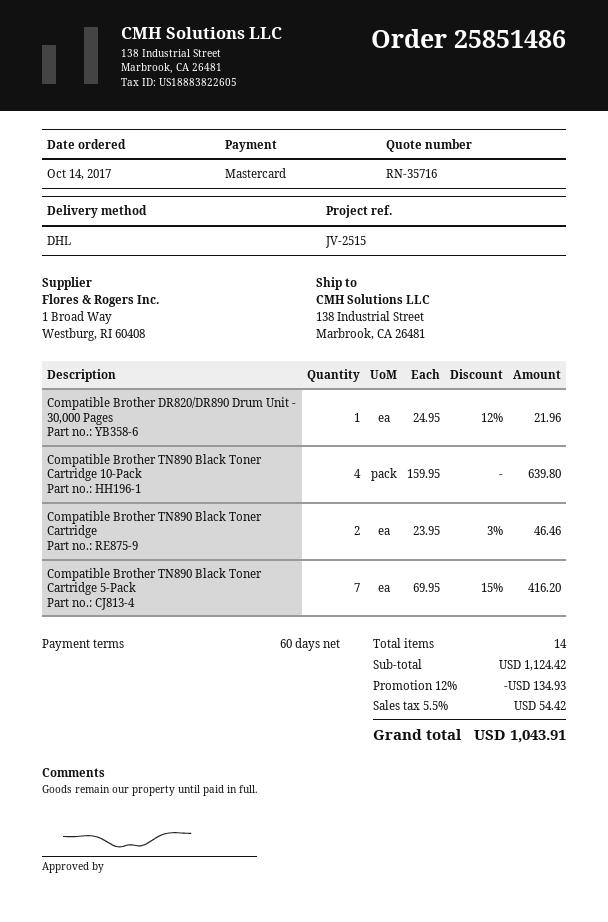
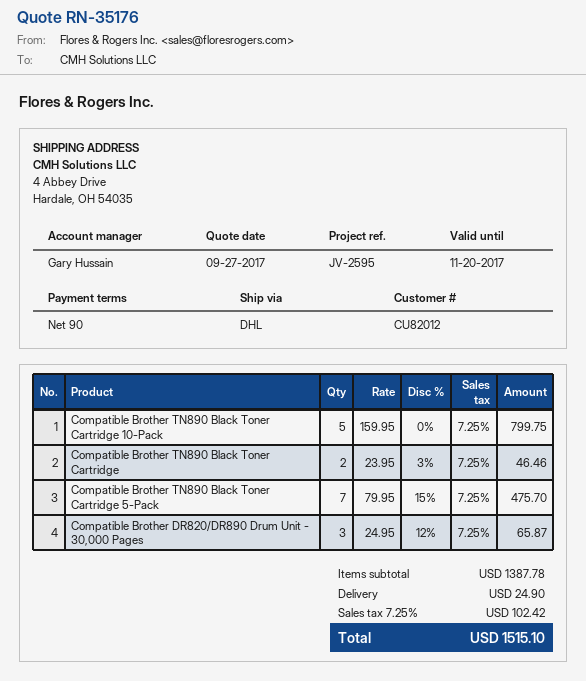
quote number: RN-35716 -> RN-35176
payment terms: 60 days -> 90 days
reference: JV-2515 -> JV-2595
ship to: 138 Industrial Street, Marbrook, CA 26481 -> 4 Abbey Drive, Hardale, OH 54035
Compatible Brother DR820/DR890 Drum Unit - 30,000 Pages: 1 x 24.95 - 12% = 21.96 -> 3 x 24.95 - 12% = 65.87
Compatible Brother TN890 Black Toner Cartridge 10-Pack: 4 x 159.95 = 639.80 -> 5 x 159.95 = 799.75
Compatible Brother TN890 Black Toner Cartridge 5-Pack: 7 x 69.95 - 15% = 416.20 -> 7 x 79.95 - 15% = 475.70
subtotal: 1124.42 -> 1387.78
discount: 12% = 134.93 -> none
shipping: none -> 24.90
tax: 5.5% = 54.42 -> 7.25% = 102.42
total: 1043.91 -> 1515.10

